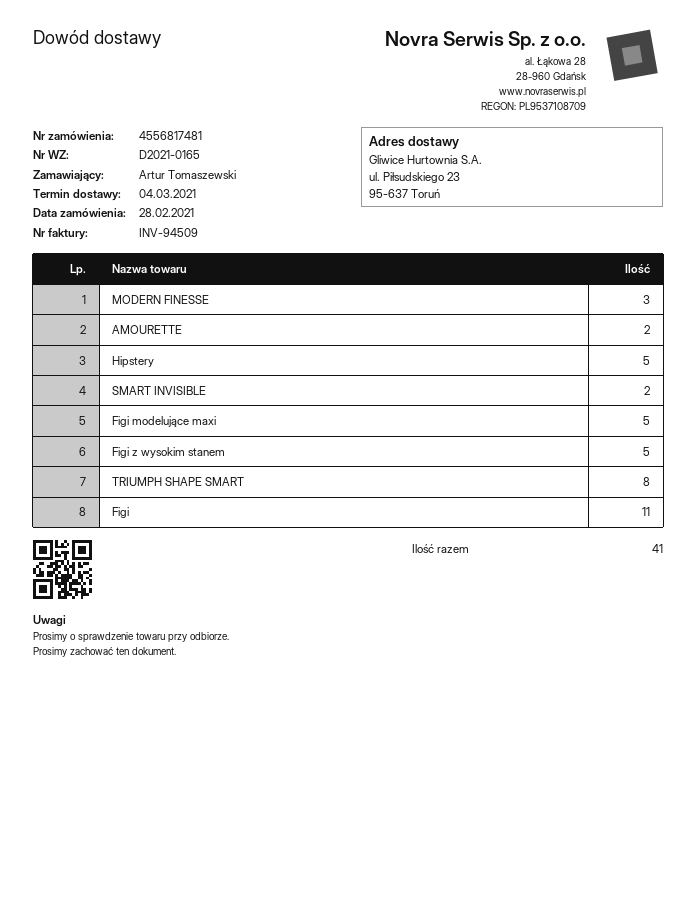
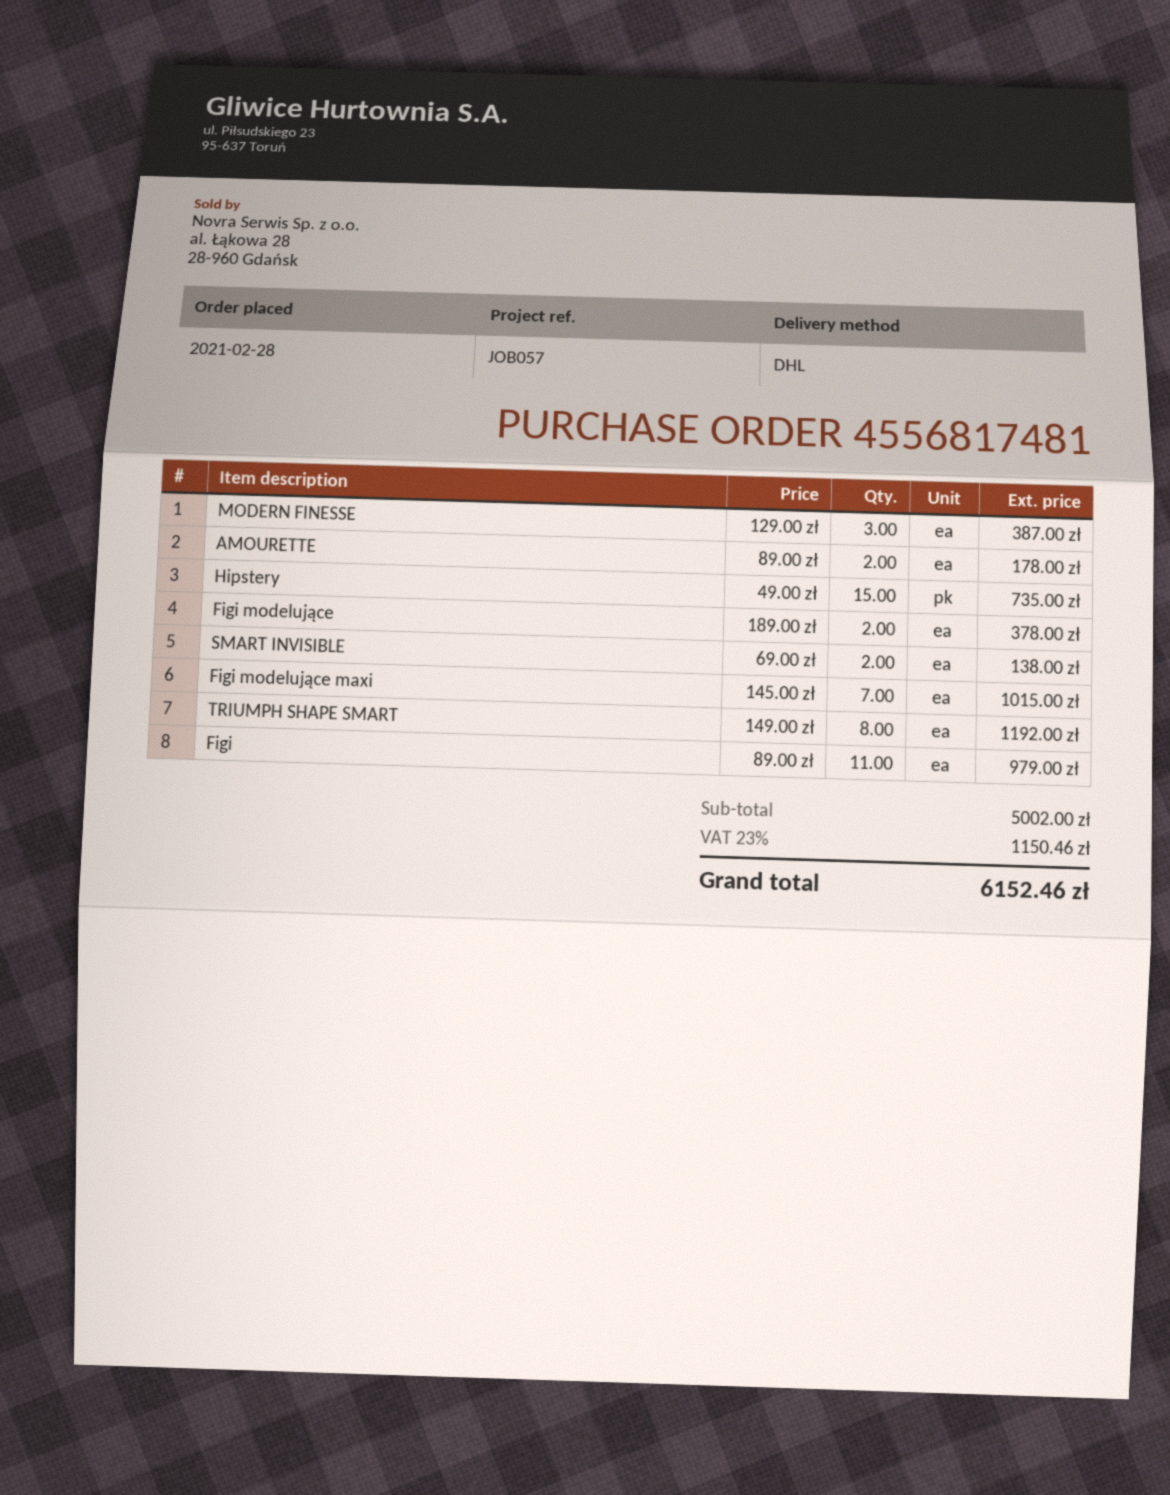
Hipstery: 5 -> 15
Figi modelujące maxi: 5 -> 7
Figi z wysokim stanem: 5 -> none
Figi modelujące: none -> 2

